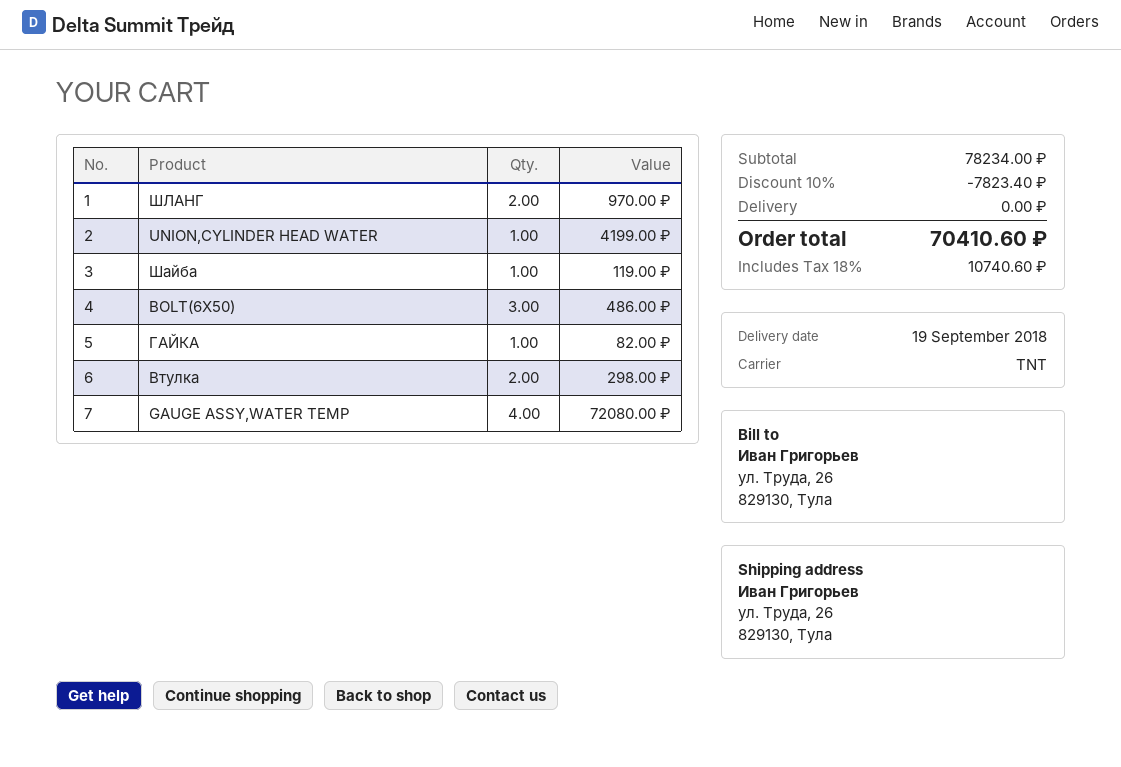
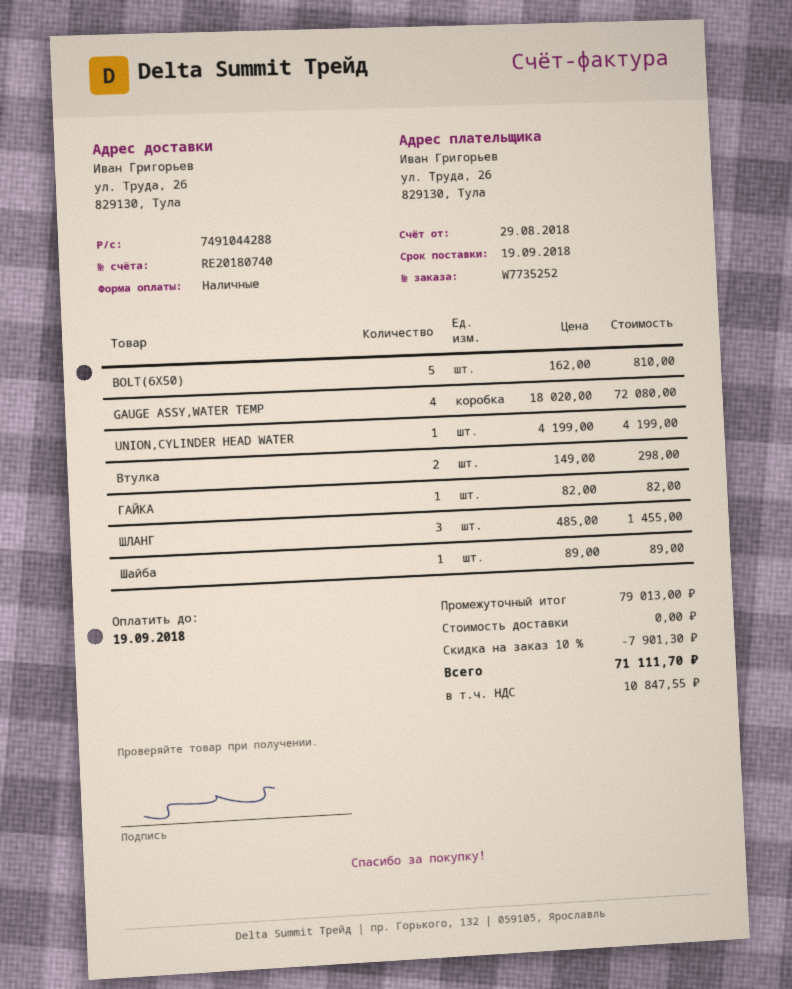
ШЛАНГ: 2 for 970.00 -> 3 for 1455.00
Шайба: 1 for 119.00 -> 1 for 89.00
BOLT(6X50): 3 for 486.00 -> 5 for 810.00
subtotal: 78234.00 -> 79013.00
discount: 10% = 7823.40 -> 10% = 7901.30
tax: 10740.60 -> 10847.55
total: 70410.60 -> 71111.70

